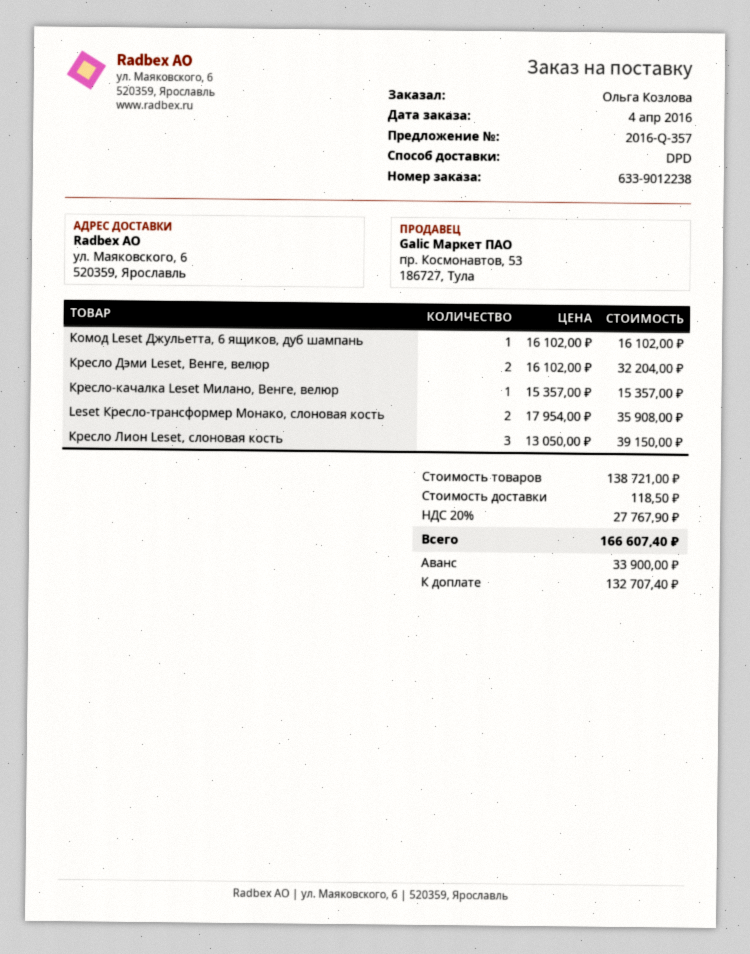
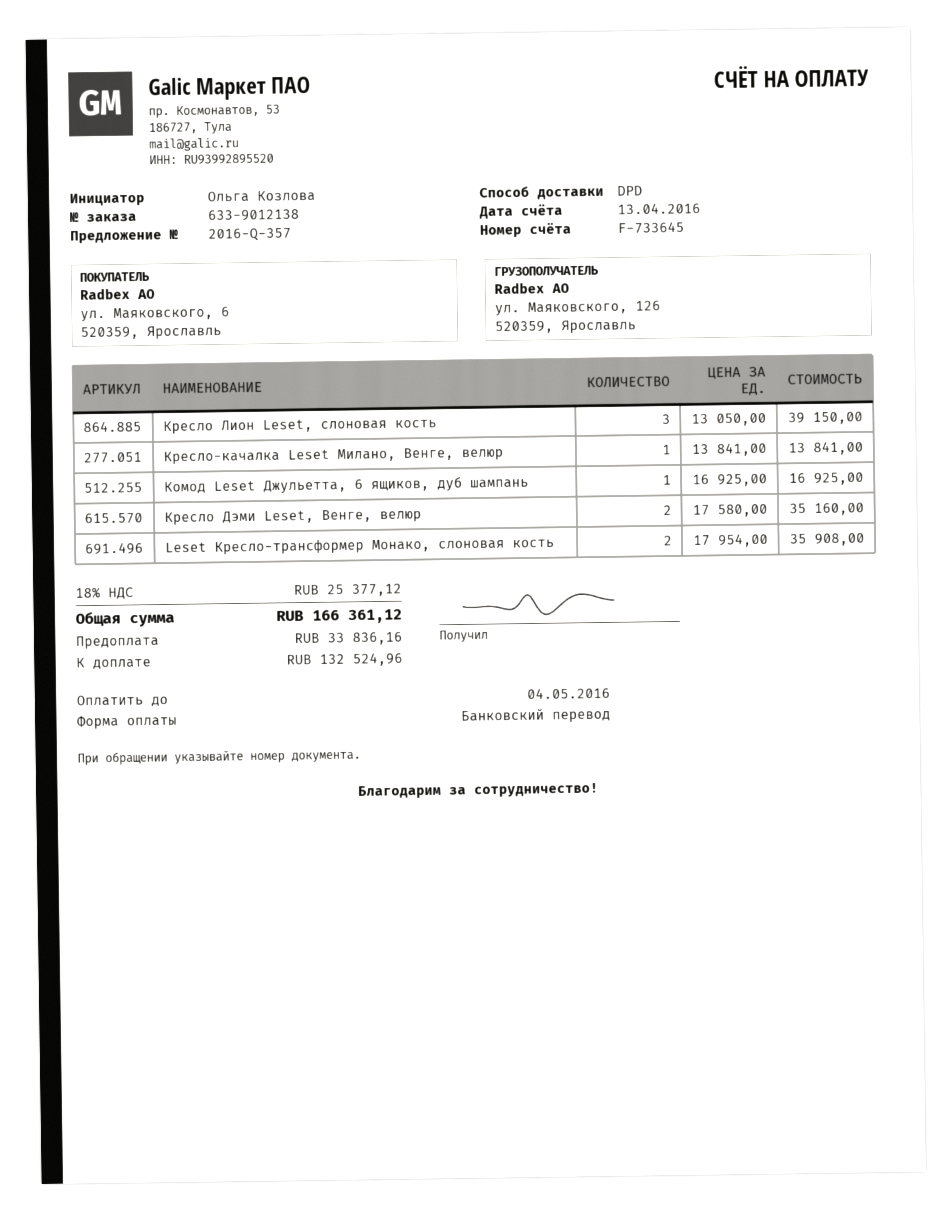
order number: 633-9012238 -> 633-9012138
ship to: ул. Маяковского, 6, 520359, Ярославль -> ул. Маяковского, 126, 520359, Ярославль
Комод Leset Джульетта, 6 ящиков, дуб шампань: 1 x 16102.00 = 16102.00 -> 1 x 16925.00 = 16925.00
Кресло Дэми Leset, Венге, велюр: 2 x 16102.00 = 32204.00 -> 2 x 17580.00 = 35160.00
Кресло-качалка Leset Милано, Венге, велюр: 1 x 15357.00 = 15357.00 -> 1 x 13841.00 = 13841.00
shipping: 118.50 -> none
tax: 20% = 27767.90 -> 18% = 25377.12
total: 166607.40 -> 166361.12
deposit: 33900.00 -> 33836.16
balance: 132707.40 -> 132524.96

